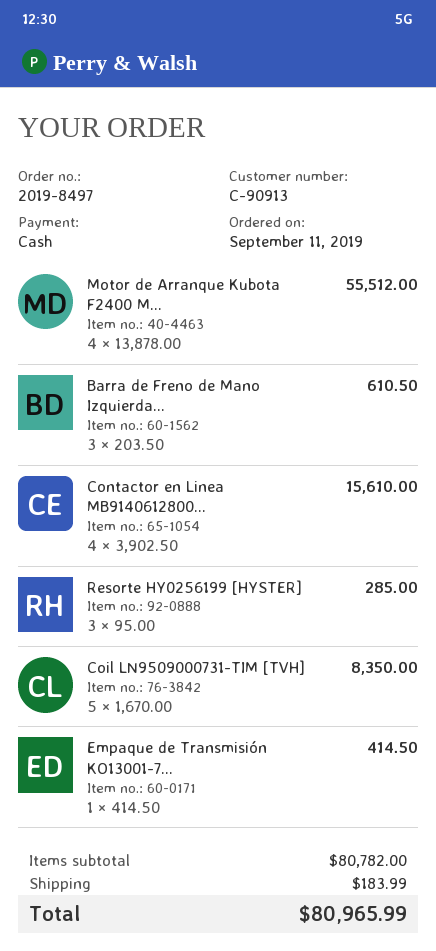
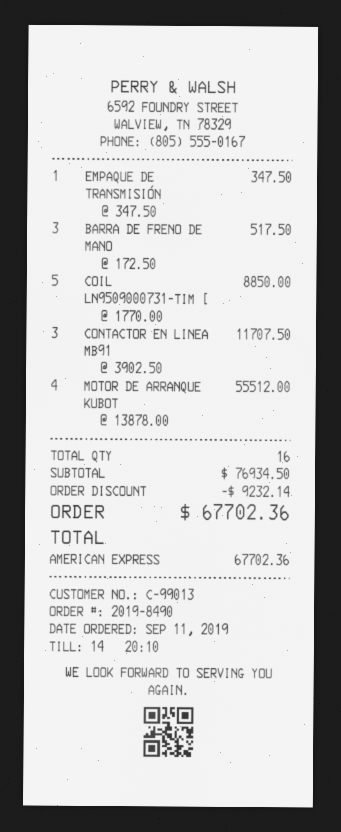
order number: 2019-8497 -> 2019-8490
customer number: C-90913 -> C-99013
payment method: cash -> American Express
Barra de Freno de Mano Izquierda...: 3 x 203.50 = 610.50 -> 3 x 172.50 = 517.50
Contactor en Linea MB9140612800...: 4 x 3902.50 = 15610.00 -> 3 x 3902.50 = 11707.50
Resorte HY0256199 [HYSTER]: 3 x 95.00 = 285.00 -> none
Coil LN9509000731-TIM [TVH]: 5 x 1670.00 = 8350.00 -> 5 x 1770.00 = 8850.00
Empaque de Transmisión KO13001-7...: 1 x 414.50 = 414.50 -> 1 x 347.50 = 347.50
subtotal: 80782.00 -> 76934.50
discount: none -> 9232.14
shipping: 183.99 -> none
total: 80965.99 -> 67702.36

